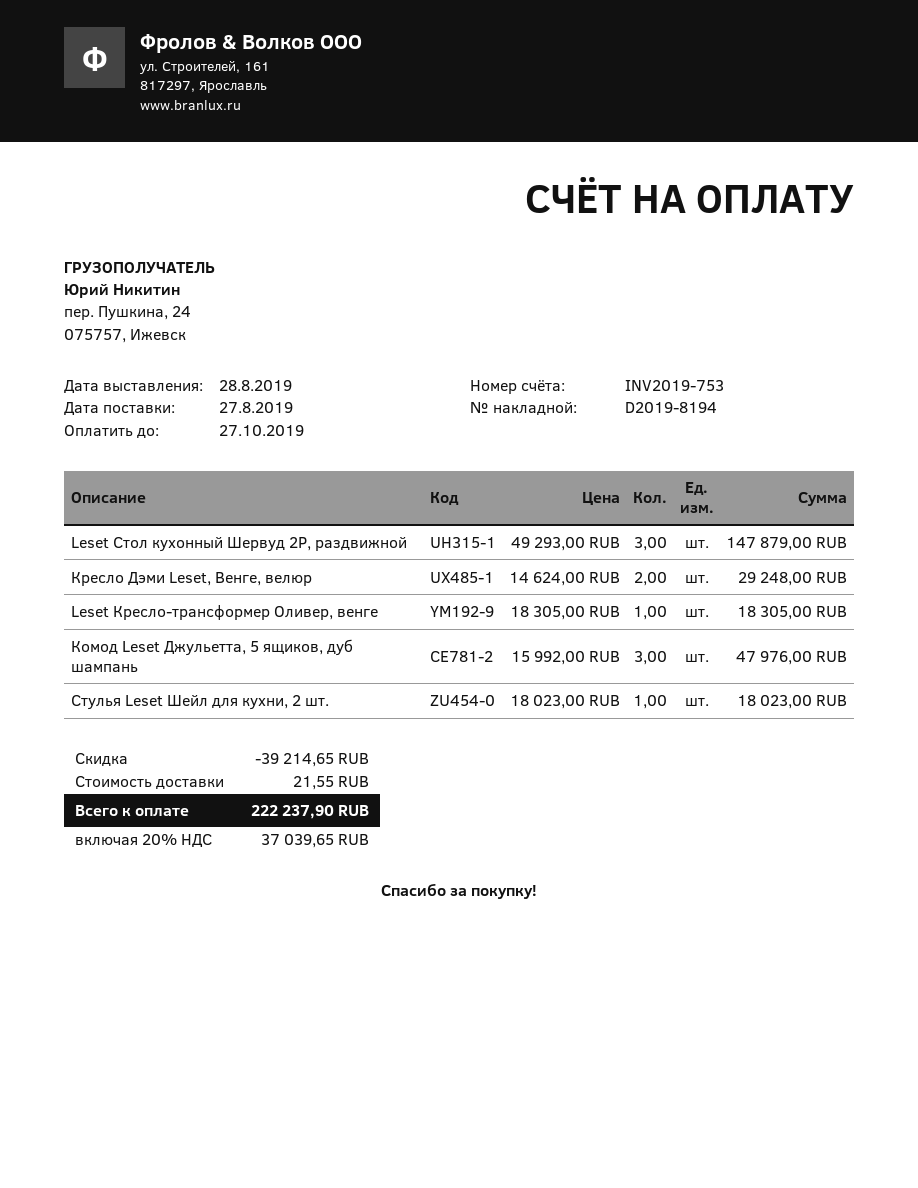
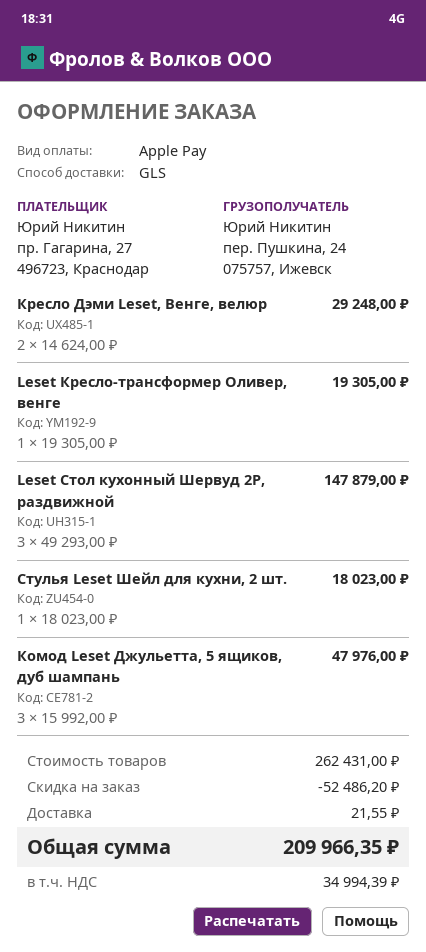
Leset Кресло-трансформер Оливер, венге: 1 x 18305.00 = 18305.00 -> 1 x 19305.00 = 19305.00
discount: 39214.65 -> 52486.20
tax: 37039.65 -> 34994.39
total: 222237.90 -> 209966.35

